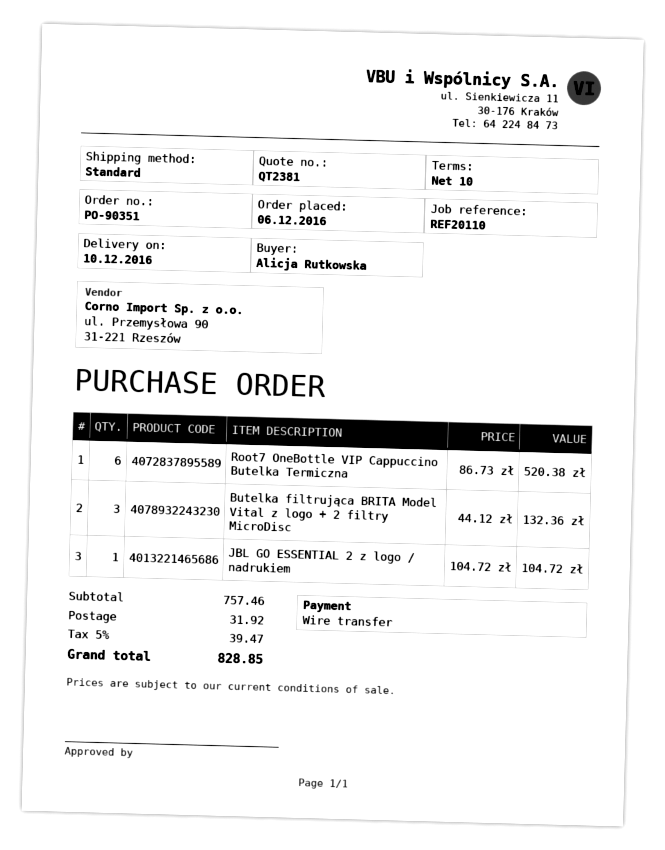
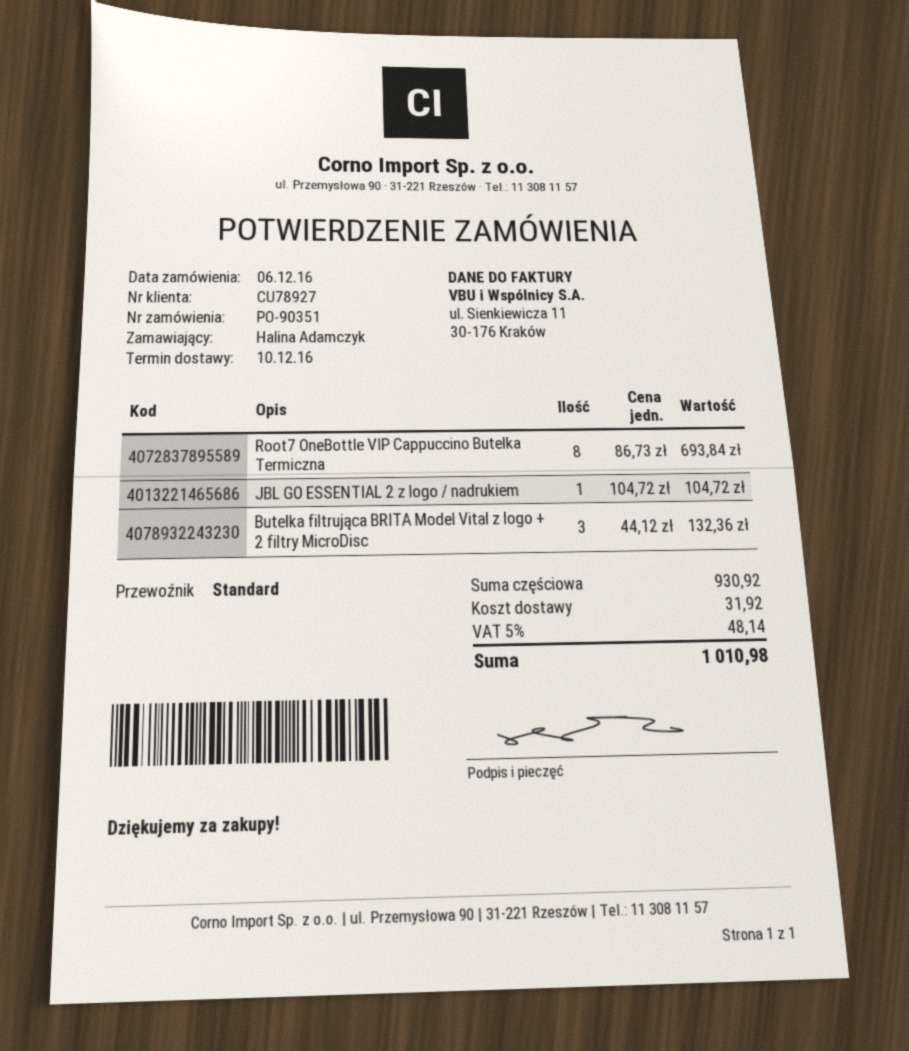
ordered by: Alicja Rutkowska -> Halina Adamczyk
Root7 OneBottle VIP Cappuccino Butelka Termiczna: 6 x 86.73 = 520.38 -> 8 x 86.73 = 693.84
subtotal: 757.46 -> 930.92
tax: 5% = 39.47 -> 5% = 48.14
total: 828.85 -> 1010.98

